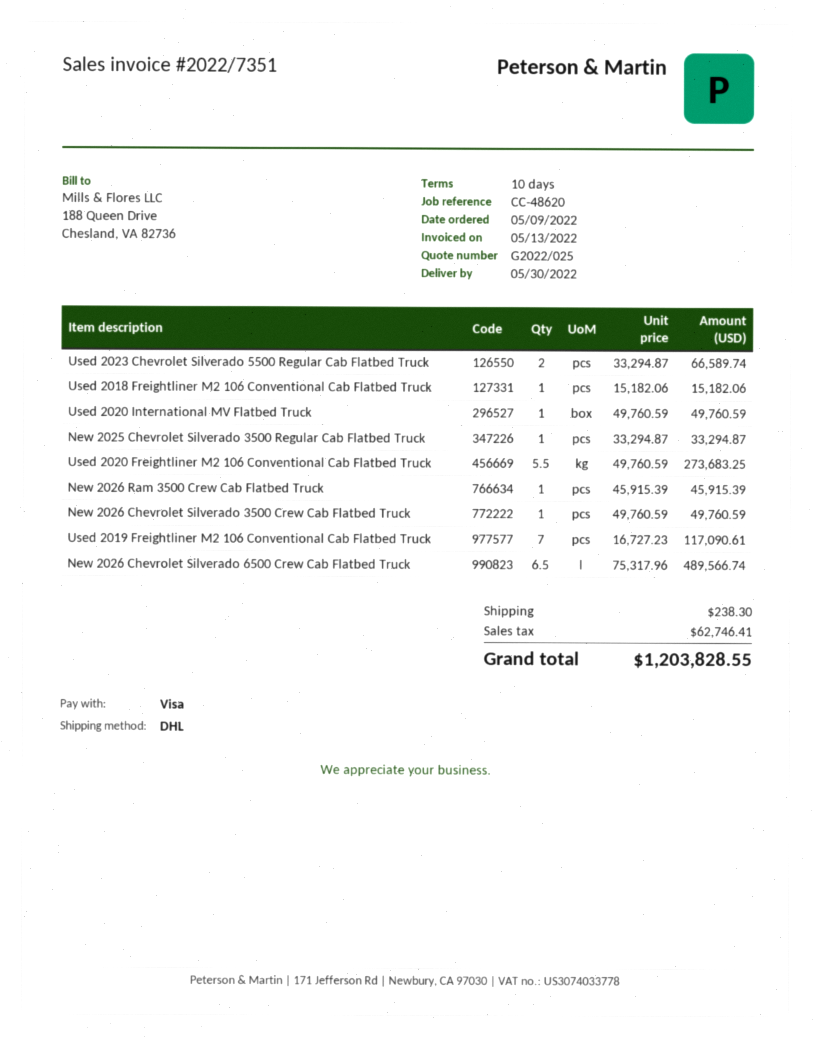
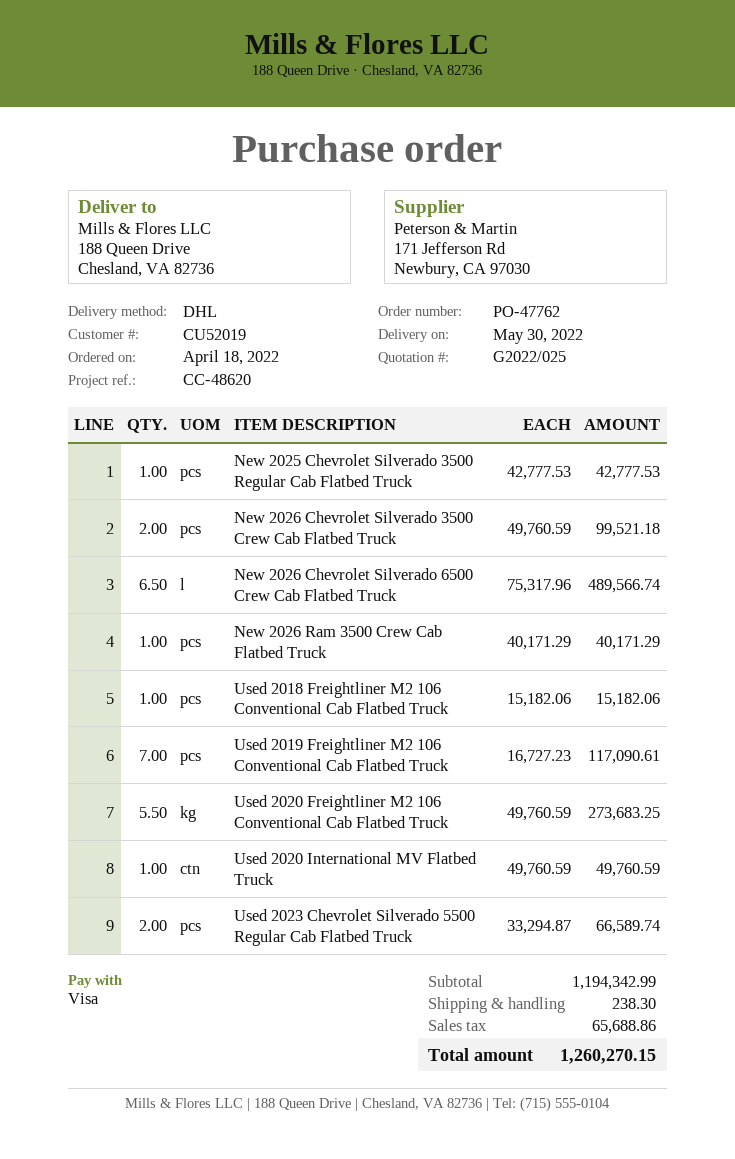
order date: 2022-05-09 -> 2022-04-18
New 2025 Chevrolet Silverado 3500 Regular Cab Flatbed Truck: 1 x 33294.87 = 33294.87 -> 1 x 42777.53 = 42777.53
New 2026 Ram 3500 Crew Cab Flatbed Truck: 1 x 45915.39 = 45915.39 -> 1 x 40171.29 = 40171.29
New 2026 Chevrolet Silverado 3500 Crew Cab Flatbed Truck: 1 x 49760.59 = 49760.59 -> 2 x 49760.59 = 99521.18
tax: 62746.41 -> 65688.86
total: 1203828.55 -> 1260270.15

